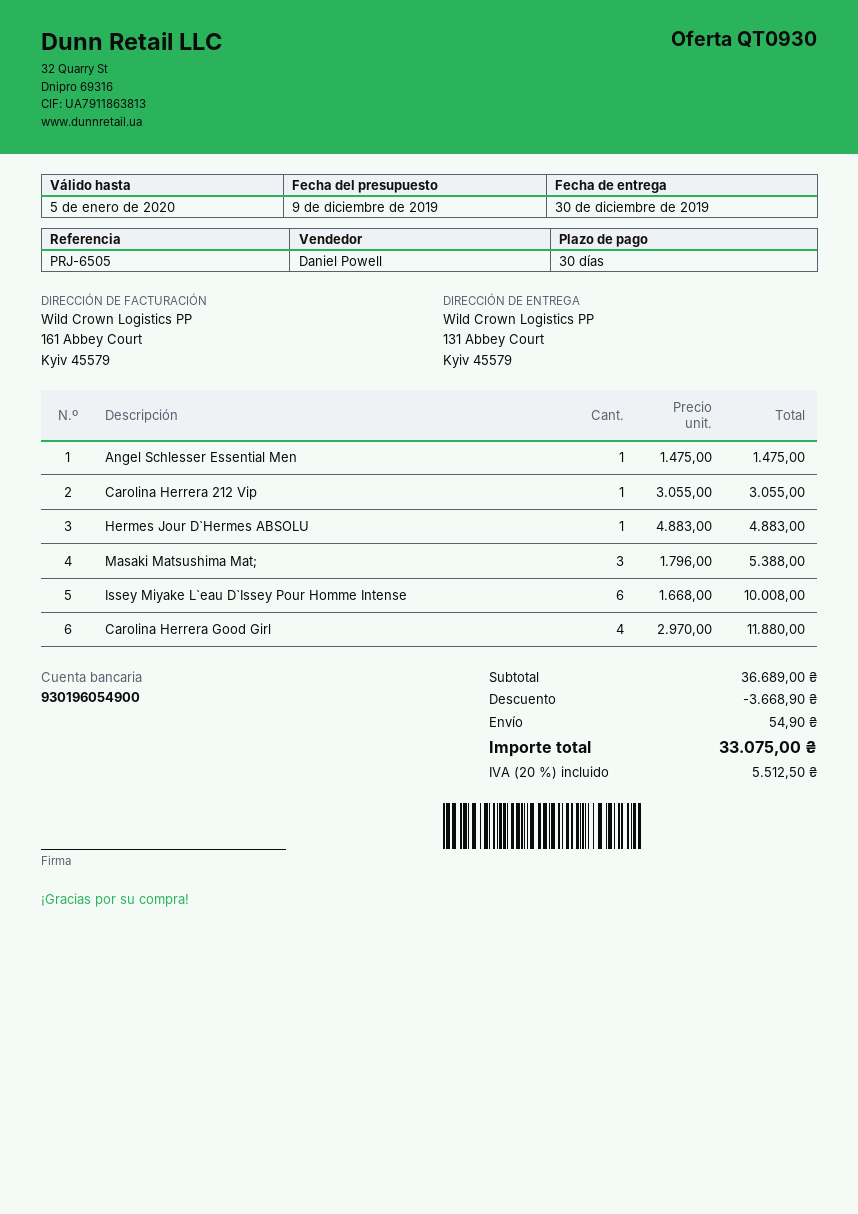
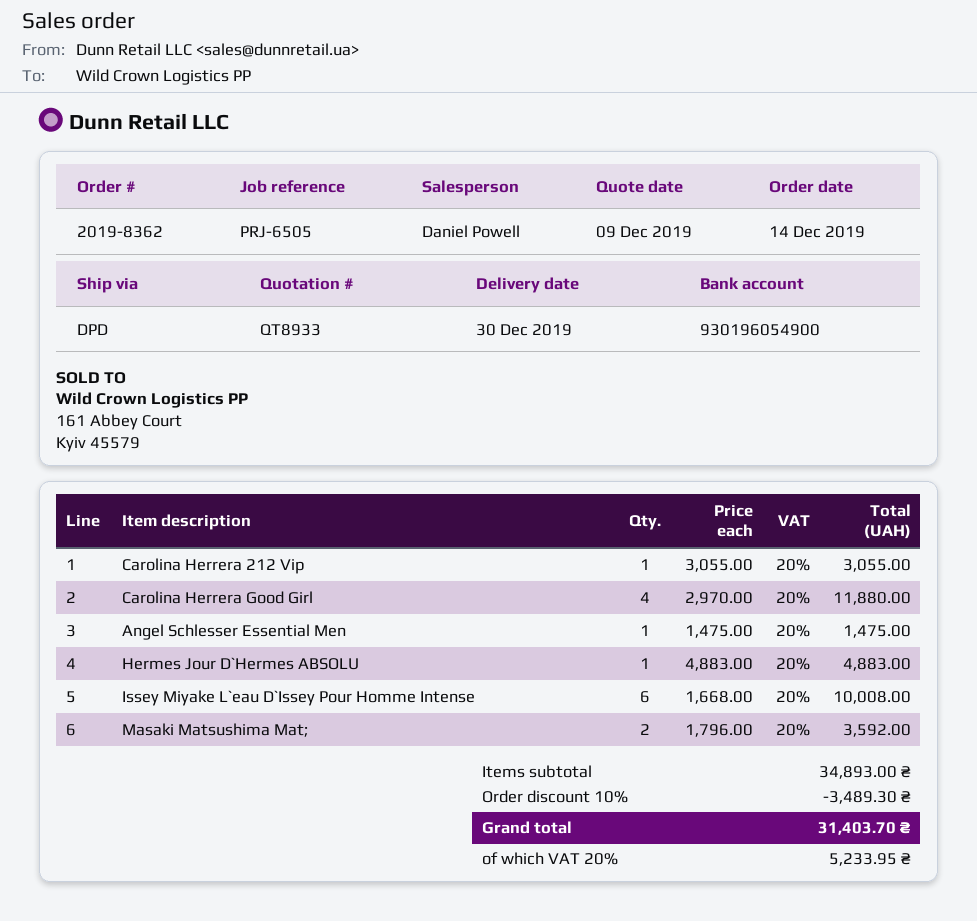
quote number: QT0930 -> QT8933
Masaki Matsushima Mat;: 3 x 1796.00 = 5388.00 -> 2 x 1796.00 = 3592.00
subtotal: 36689.00 -> 34893.00
discount: 3668.90 -> 3489.30
shipping: 54.90 -> none
tax: 20% = 5512.50 -> 20% = 5233.95
total: 33075.00 -> 31403.70

